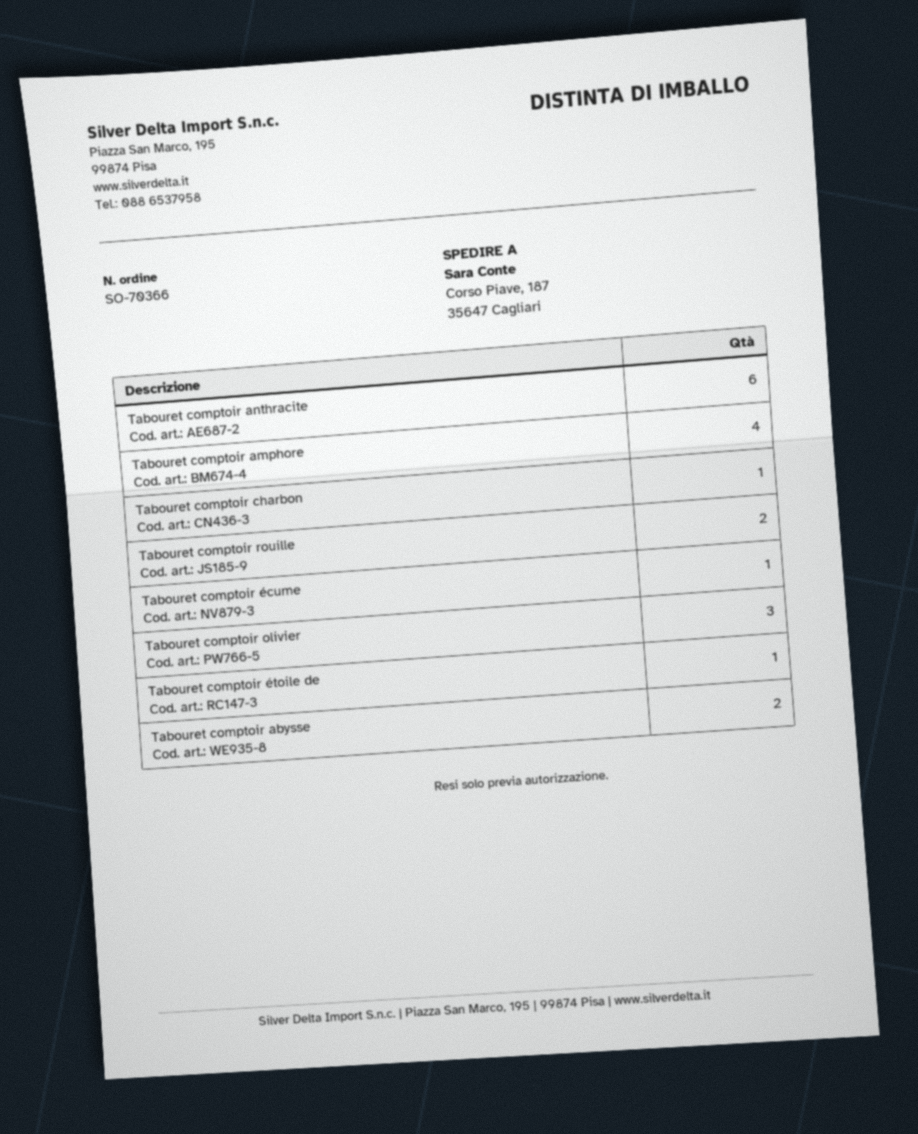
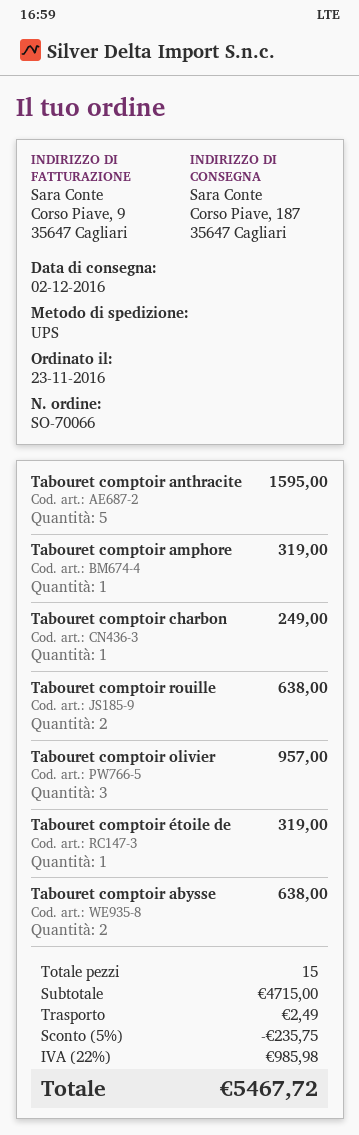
order number: SO-70366 -> SO-70066
Tabouret comptoir anthracite: 6 -> 5
Tabouret comptoir amphore: 4 -> 1
Tabouret comptoir écume: 1 -> none

